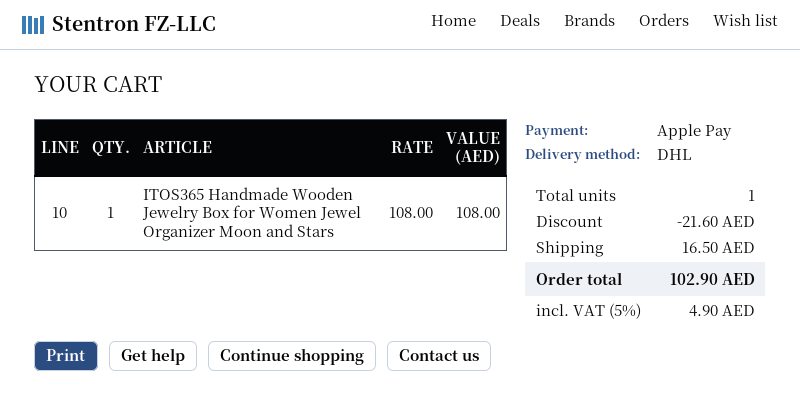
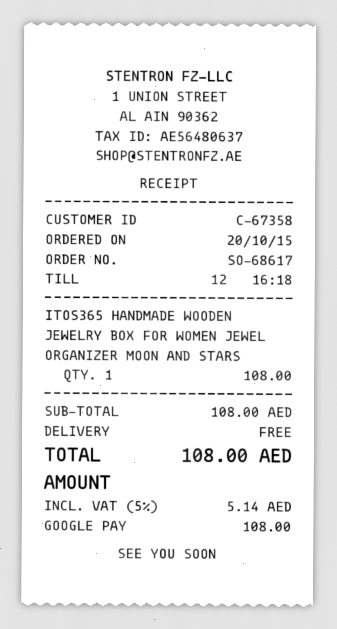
payment method: Apple Pay -> Google Pay
discount: 21.60 -> none
shipping: 16.50 -> 0.00
tax: 5% = 4.90 -> 5% = 5.14
total: 102.90 -> 108.00

